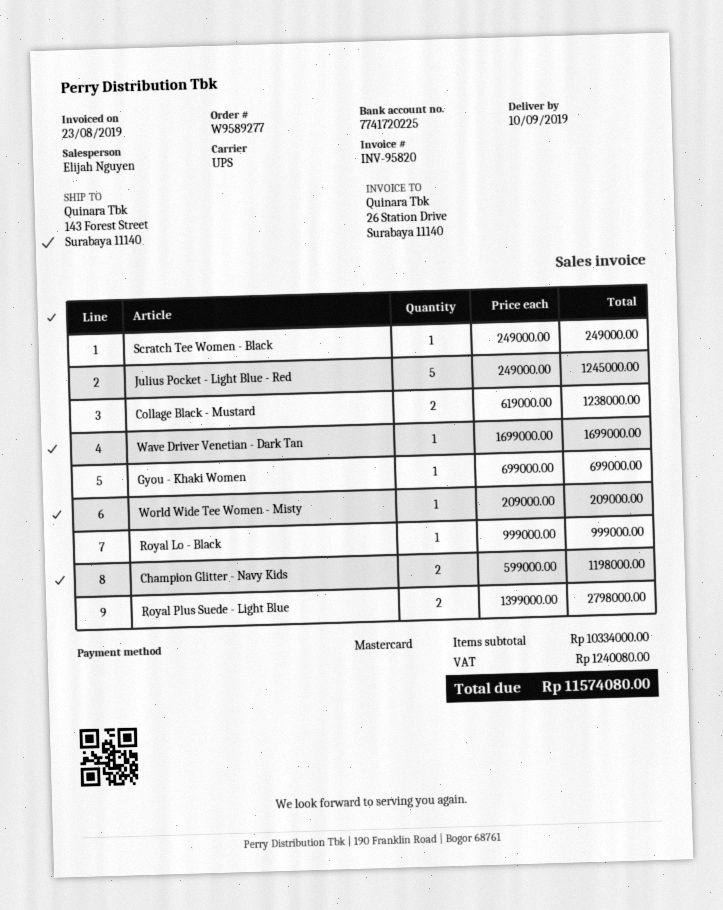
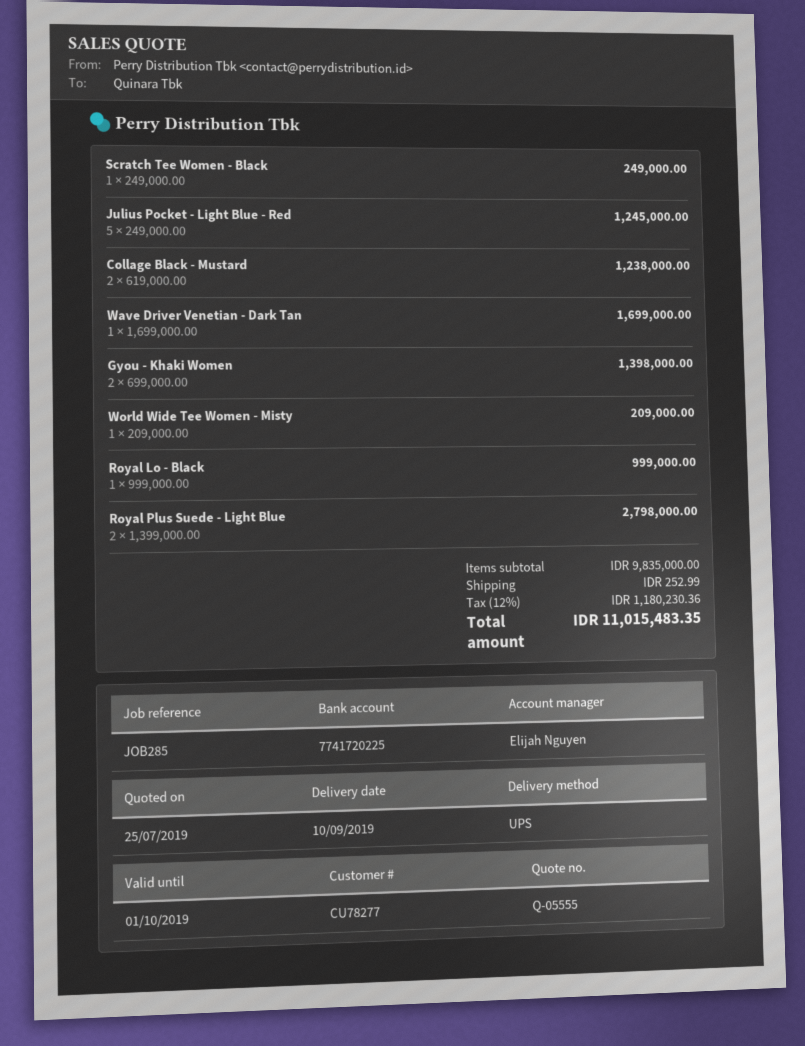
Gyou - Khaki Women: 1 x 699000.00 = 699000.00 -> 2 x 699000.00 = 1398000.00
Champion Glitter - Navy Kids: 2 x 599000.00 = 1198000.00 -> none
subtotal: 10334000.00 -> 9835000.00
shipping: none -> 252.99
tax: 1240080.00 -> 1180230.36
total: 11574080.00 -> 11015483.35

